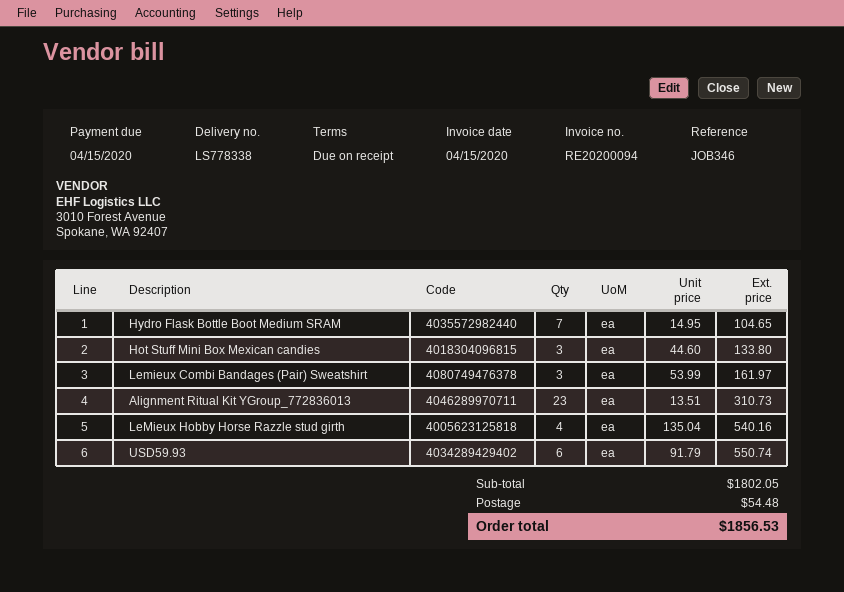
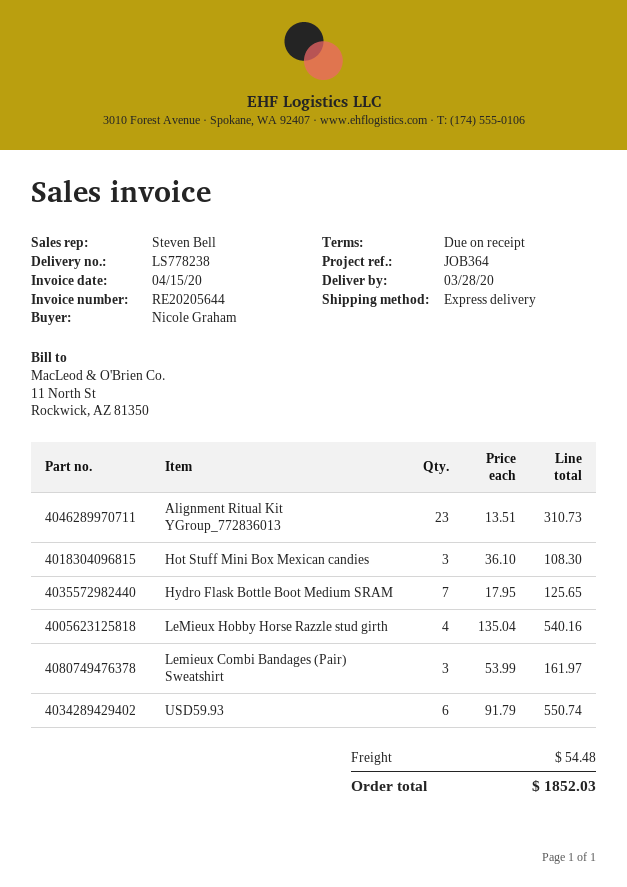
delivery note number: LS778338 -> LS778238
invoice number: RE20200094 -> RE20205644
reference: JOB346 -> JOB364
Hydro Flask Bottle Boot Medium SRAM: 7 x 14.95 = 104.65 -> 7 x 17.95 = 125.65
Hot Stuff Mini Box Mexican candies: 3 x 44.60 = 133.80 -> 3 x 36.10 = 108.30
total: 1856.53 -> 1852.03

